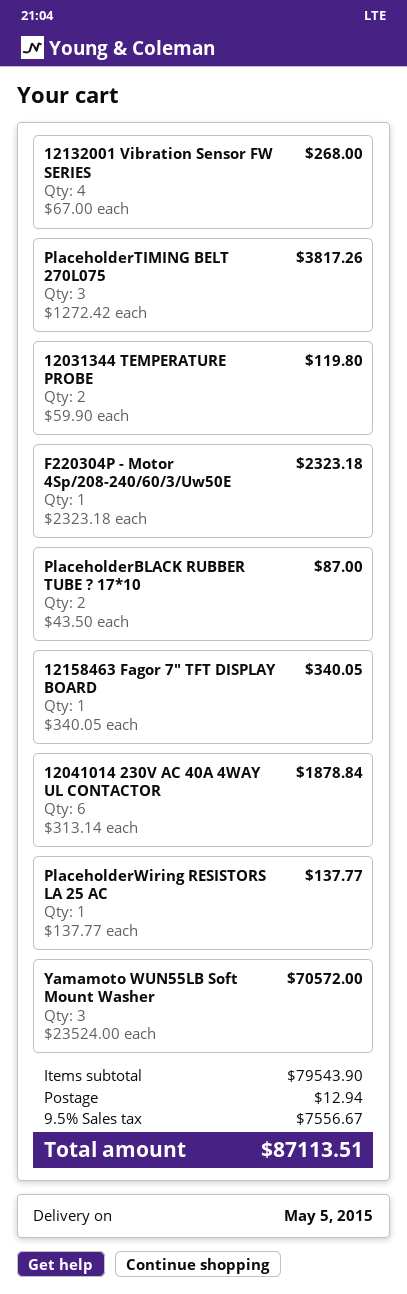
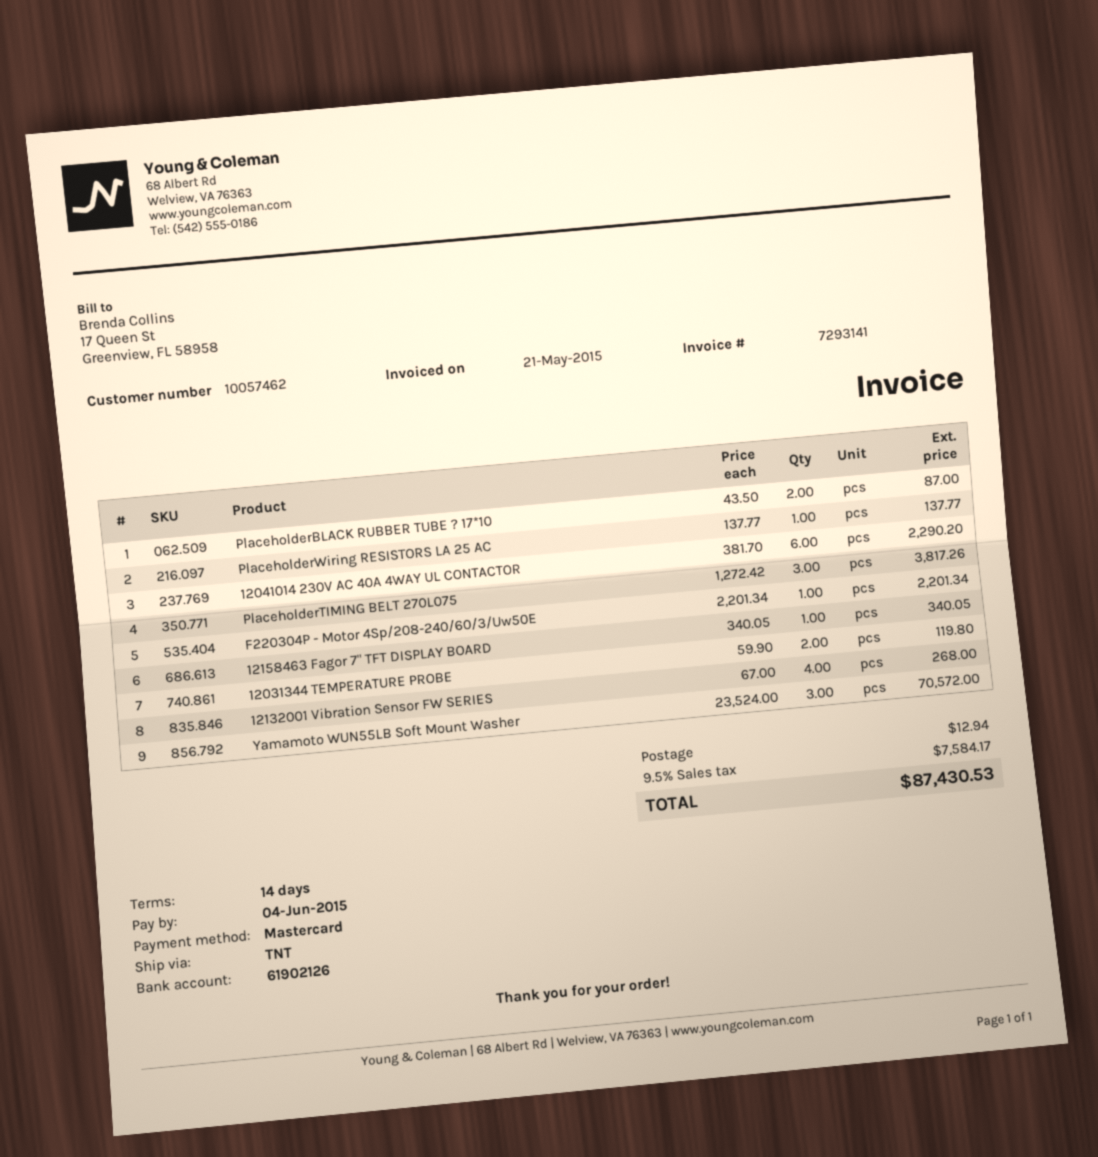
F220304P - Motor 4Sp/208-240/60/3/Uw50E: 1 x 2323.18 = 2323.18 -> 1 x 2201.34 = 2201.34
12041014 230V AC 40A 4WAY UL CONTACTOR: 6 x 313.14 = 1878.84 -> 6 x 381.70 = 2290.20
tax: 9.5% = 7556.67 -> 9.5% = 7584.17
total: 87113.51 -> 87430.53

